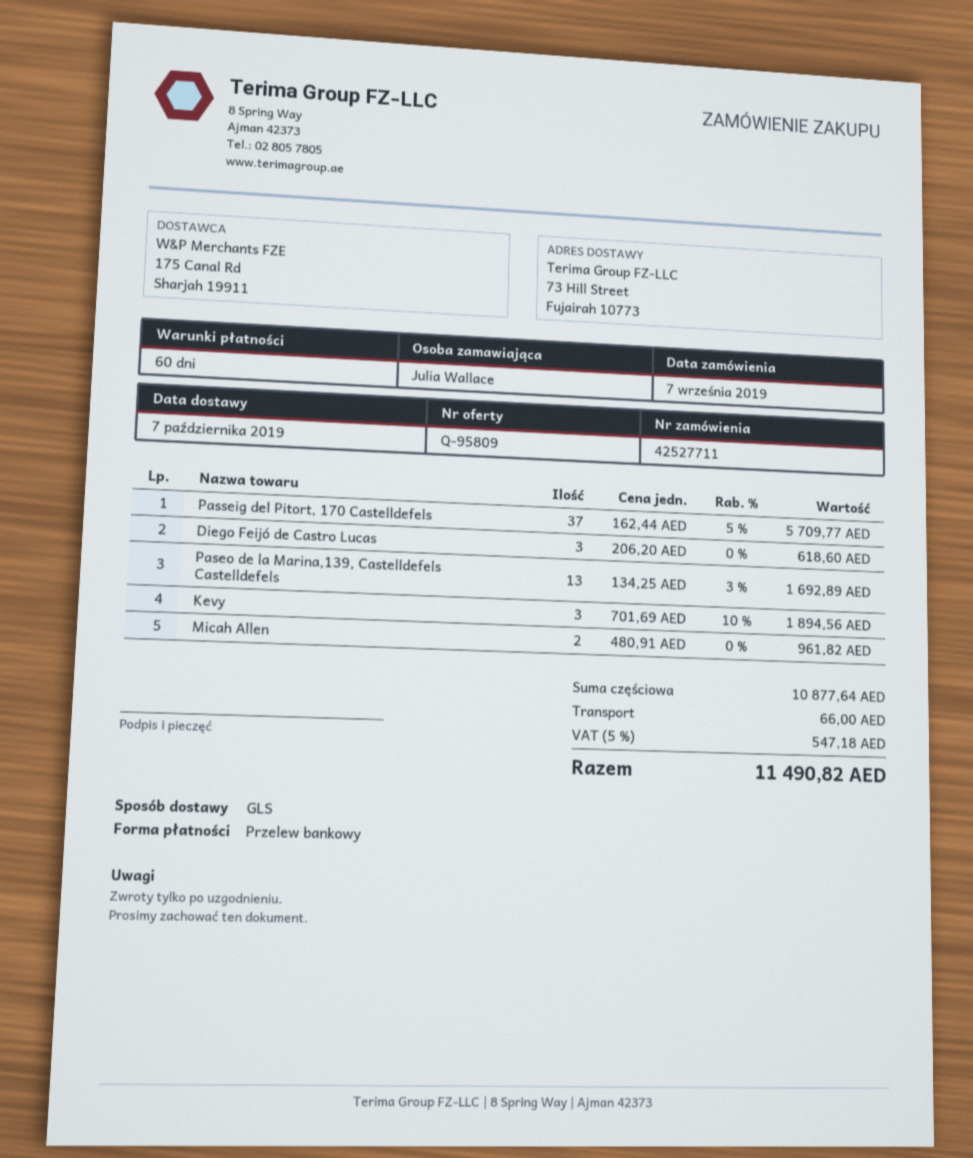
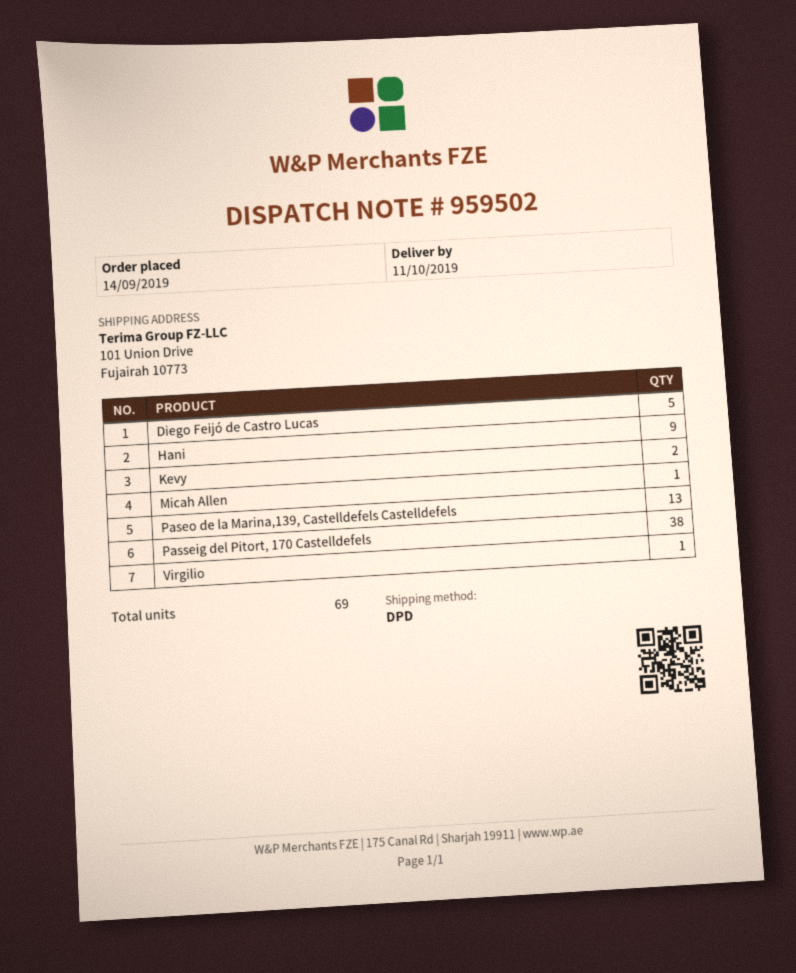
order date: 2019-09-07 -> 2019-09-14
delivery date: 2019-10-07 -> 2019-10-11
shipping method: GLS -> DPD
ship to: 73 Hill Street, Fujairah 10773 -> 101 Union Drive, Fujairah 10773
Passeig del Pitort, 170 Castelldefels: 37 -> 38
Diego Feijó de Castro Lucas: 3 -> 5
Kevy: 3 -> 2
Micah Allen: 2 -> 1
Hani: none -> 9
Virgilio: none -> 1

